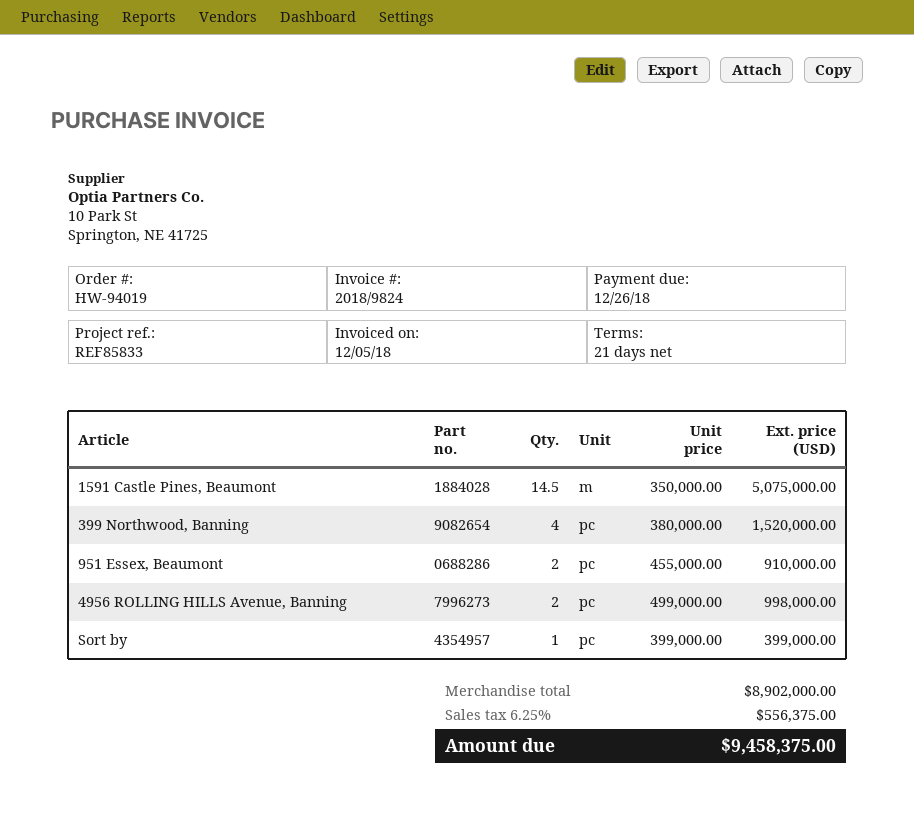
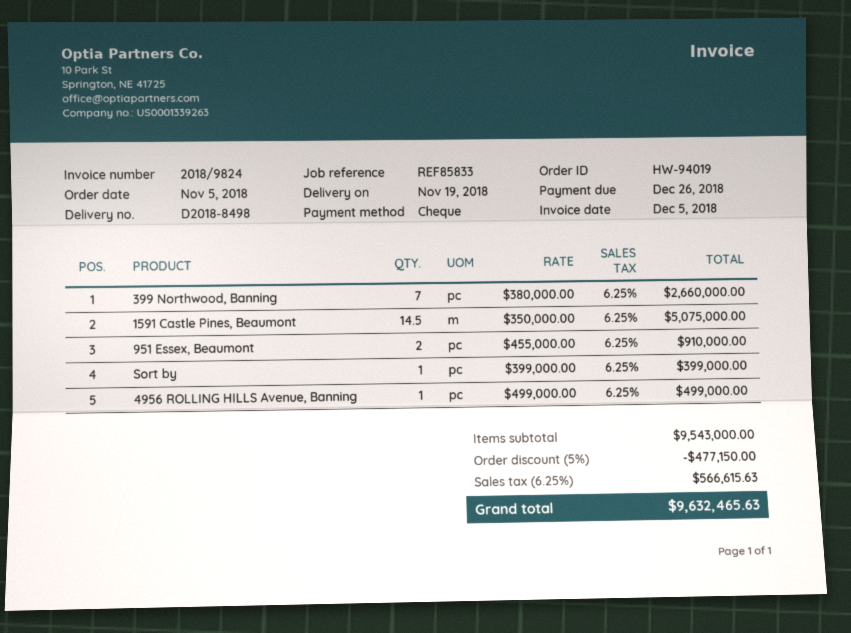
399 Northwood, Banning: 4 x 380000.00 = 1520000.00 -> 7 x 380000.00 = 2660000.00
4956 ROLLING HILLS Avenue, Banning: 2 x 499000.00 = 998000.00 -> 1 x 499000.00 = 499000.00
subtotal: 8902000.00 -> 9543000.00
discount: none -> 5% = 477150.00
tax: 6.25% = 556375.00 -> 6.25% = 566615.63
total: 9458375.00 -> 9632465.63

